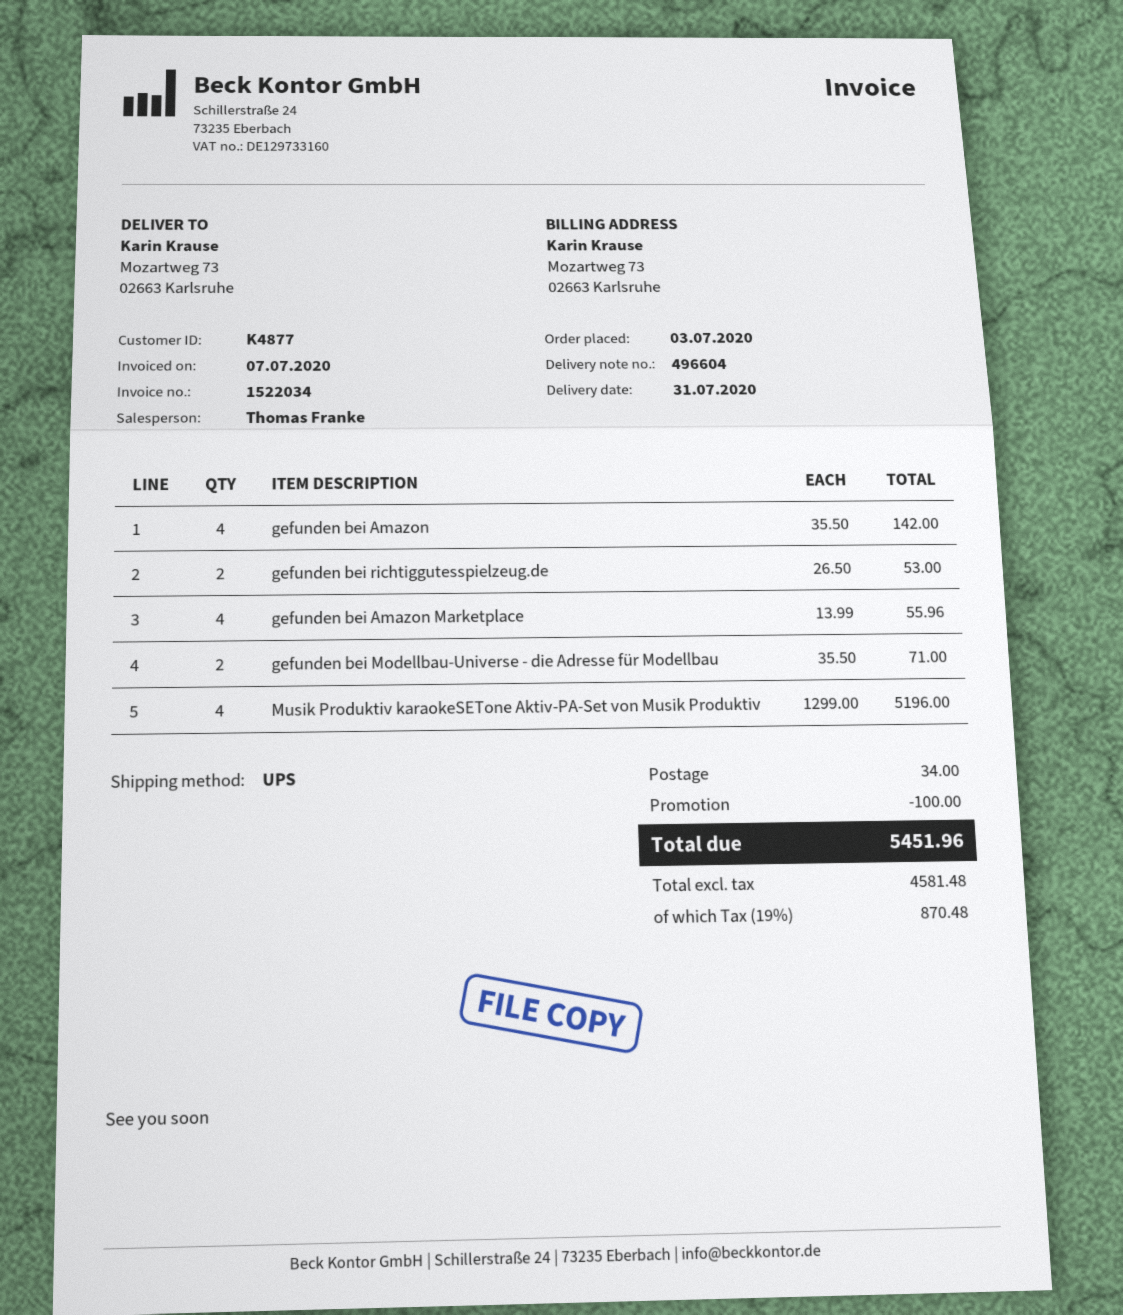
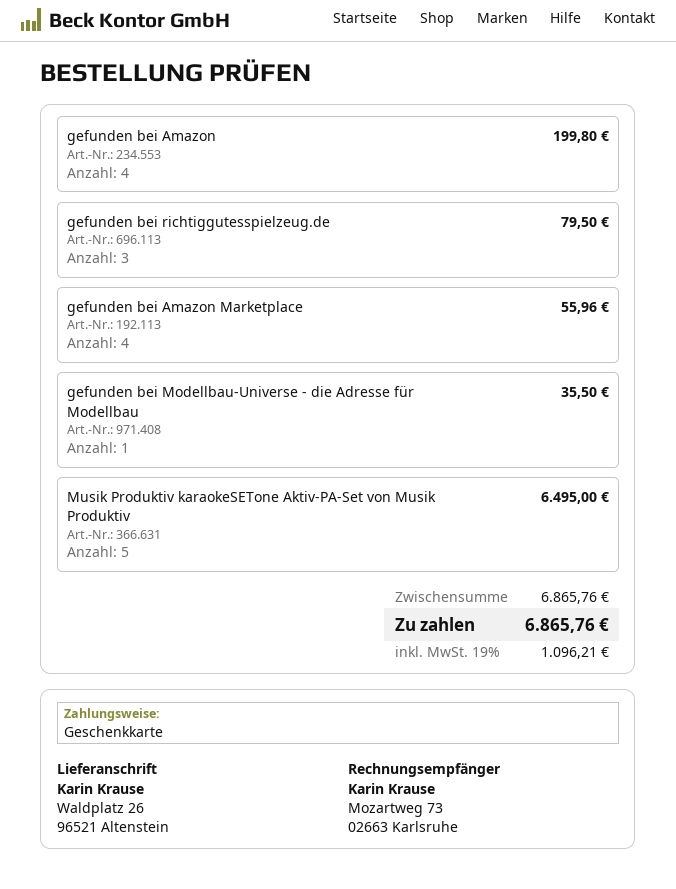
ship to: Mozartweg 73, 02663 Karlsruhe -> Waldplatz 26, 96521 Altenstein
gefunden bei Amazon: 4 for 142.00 -> 4 for 199.80
gefunden bei richtiggutesspielzeug.de: 2 for 53.00 -> 3 for 79.50
gefunden bei Modellbau-Universe - die Adresse für Modellbau: 2 for 71.00 -> 1 for 35.50
Musik Produktiv karaokeSETone Aktiv-PA-Set von Musik Produktiv: 4 for 5196.00 -> 5 for 6495.00
discount: 100.00 -> none
shipping: 34.00 -> none
tax: 19% = 870.48 -> 19% = 1096.21
total: 5451.96 -> 6865.76

